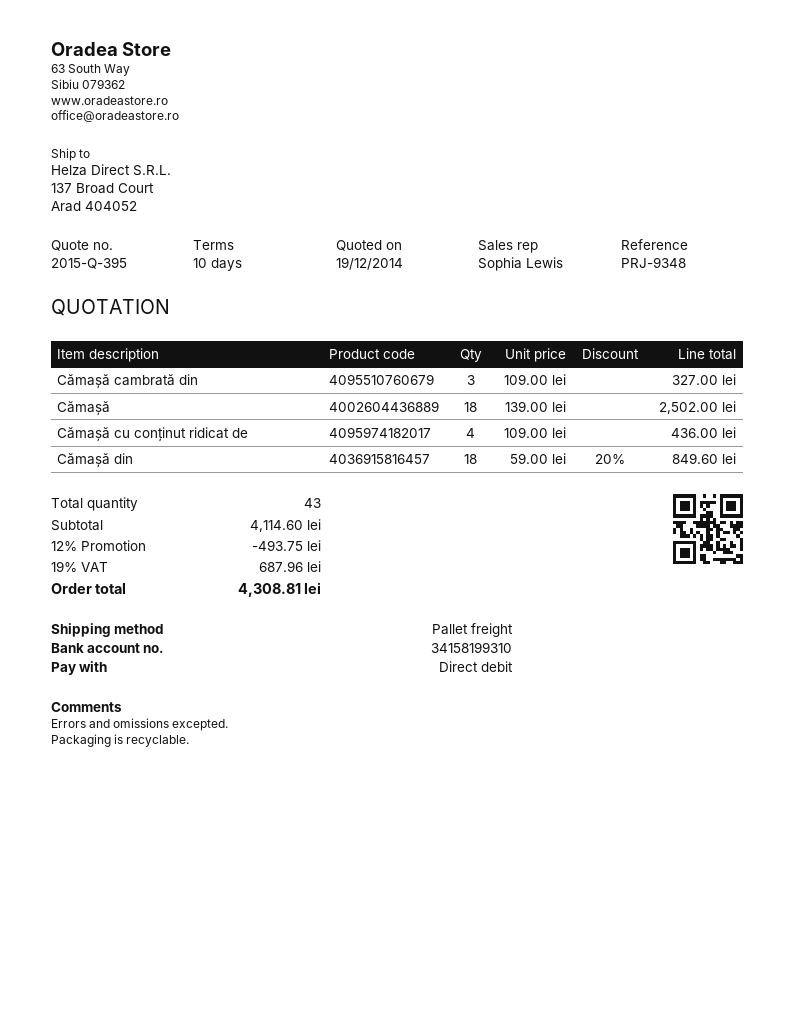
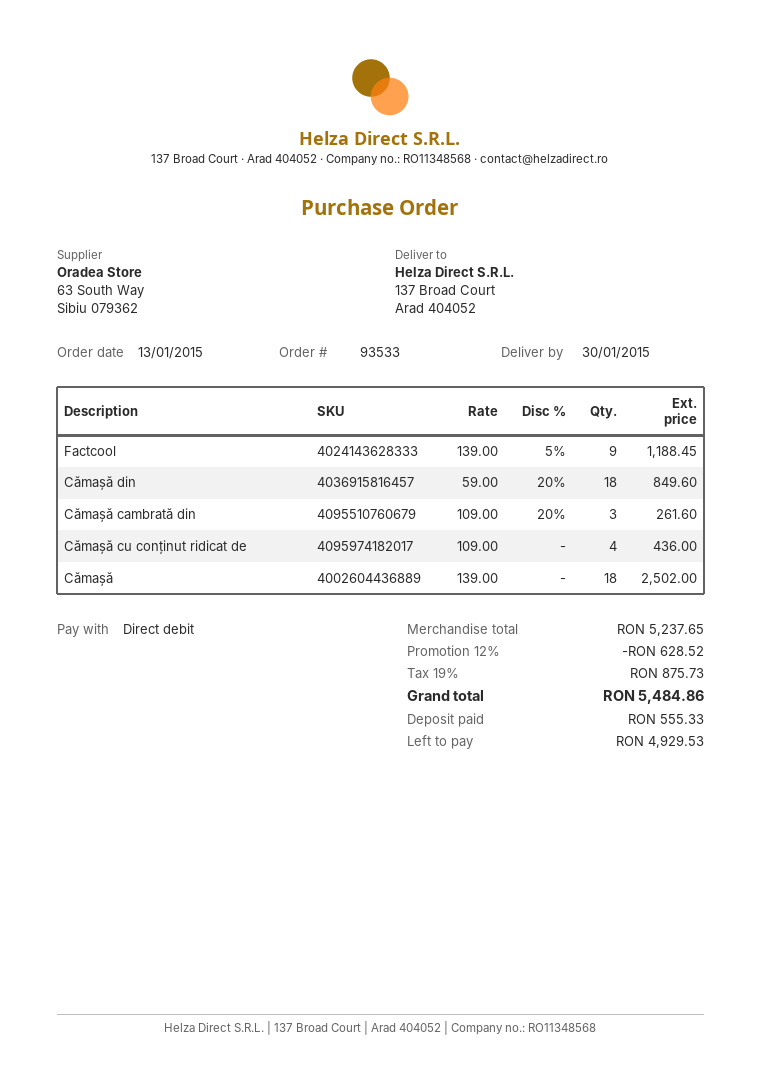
Cămașă cambrată din: 3 x 109.00 = 327.00 -> 3 x 109.00 - 20% = 261.60
Factcool: none -> 9 x 139.00 - 5% = 1188.45
subtotal: 4114.60 -> 5237.65
discount: 12% = 493.75 -> 12% = 628.52
tax: 19% = 687.96 -> 19% = 875.73
total: 4308.81 -> 5484.86

